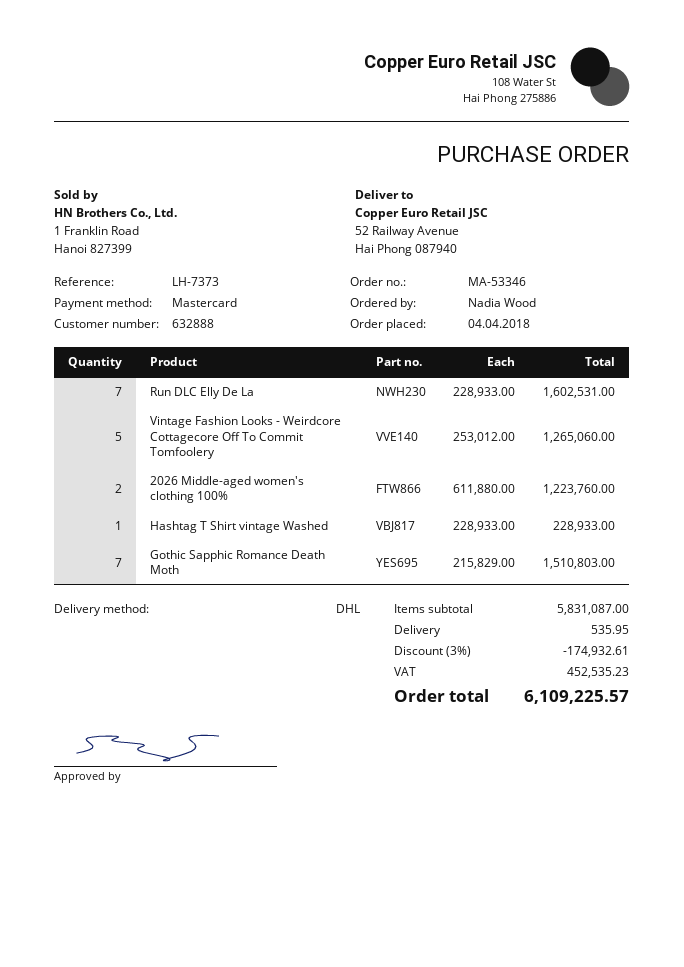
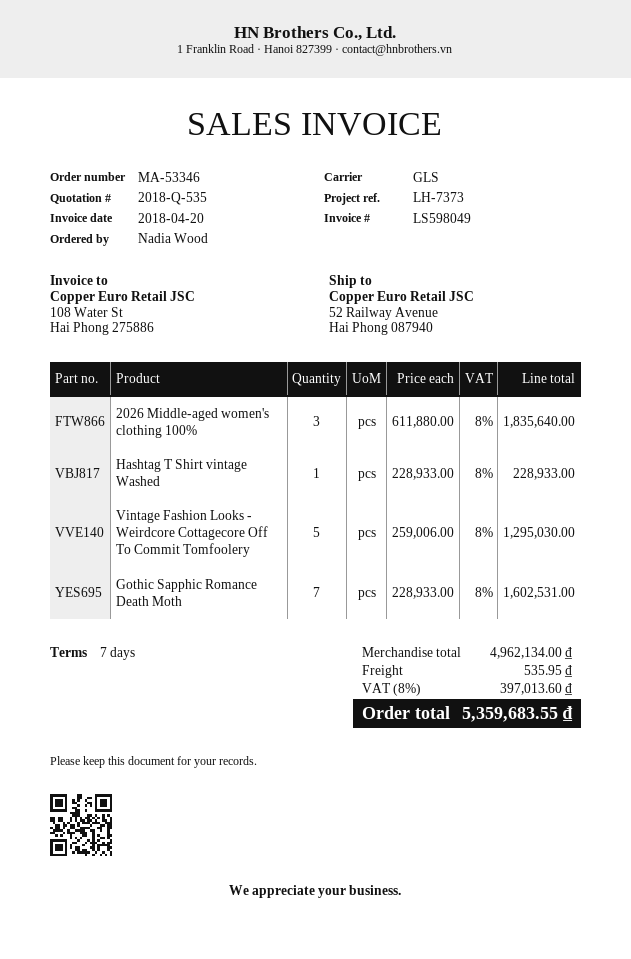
shipping method: DHL -> GLS
Run DLC Elly De La: 7 x 228933.00 = 1602531.00 -> none
Vintage Fashion Looks - Weirdcore Cottagecore Off To Commit Tomfoolery: 5 x 253012.00 = 1265060.00 -> 5 x 259006.00 = 1295030.00
2026 Middle-aged women's clothing 100%: 2 x 611880.00 = 1223760.00 -> 3 x 611880.00 = 1835640.00
Gothic Sapphic Romance Death Moth: 7 x 215829.00 = 1510803.00 -> 7 x 228933.00 = 1602531.00
subtotal: 5831087.00 -> 4962134.00
discount: 3% = 174932.61 -> none
tax: 452535.23 -> 397013.60
total: 6109225.57 -> 5359683.55

